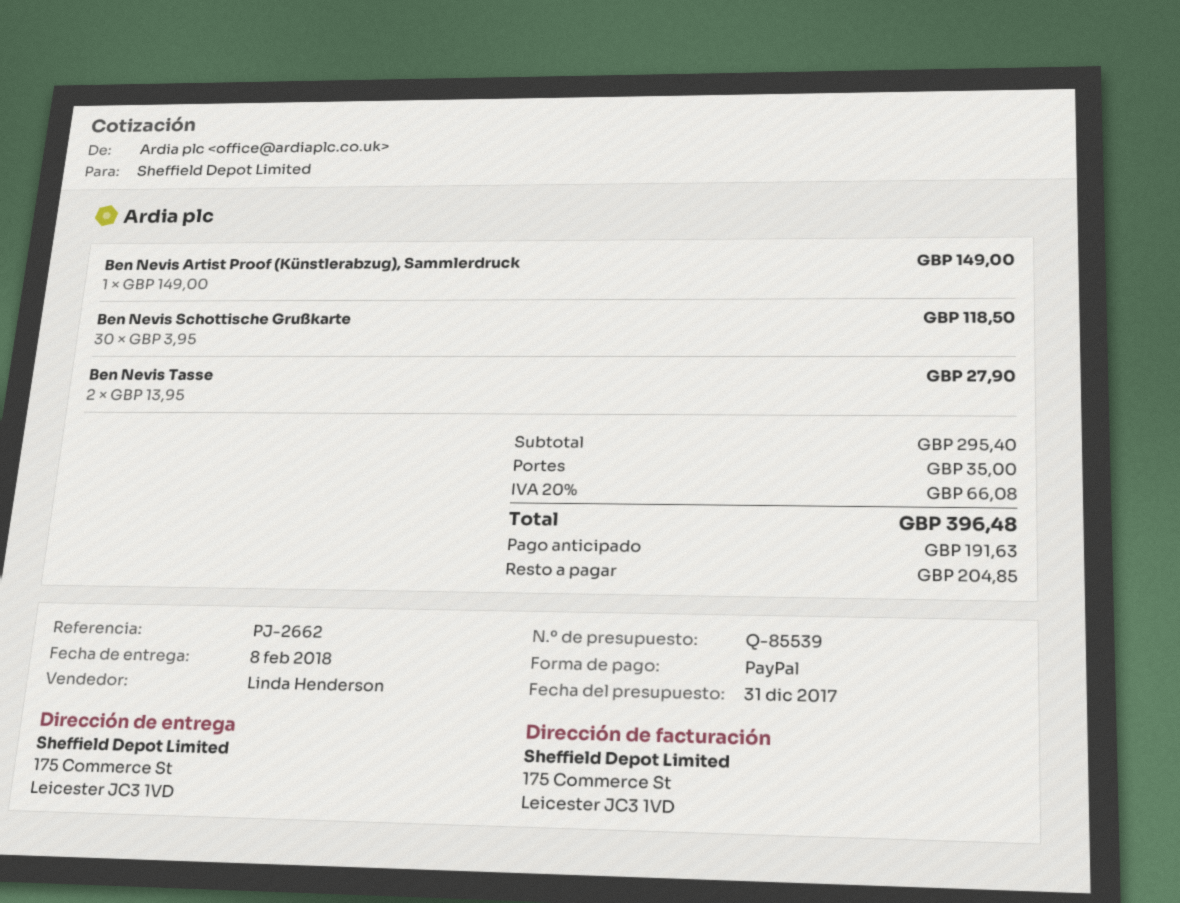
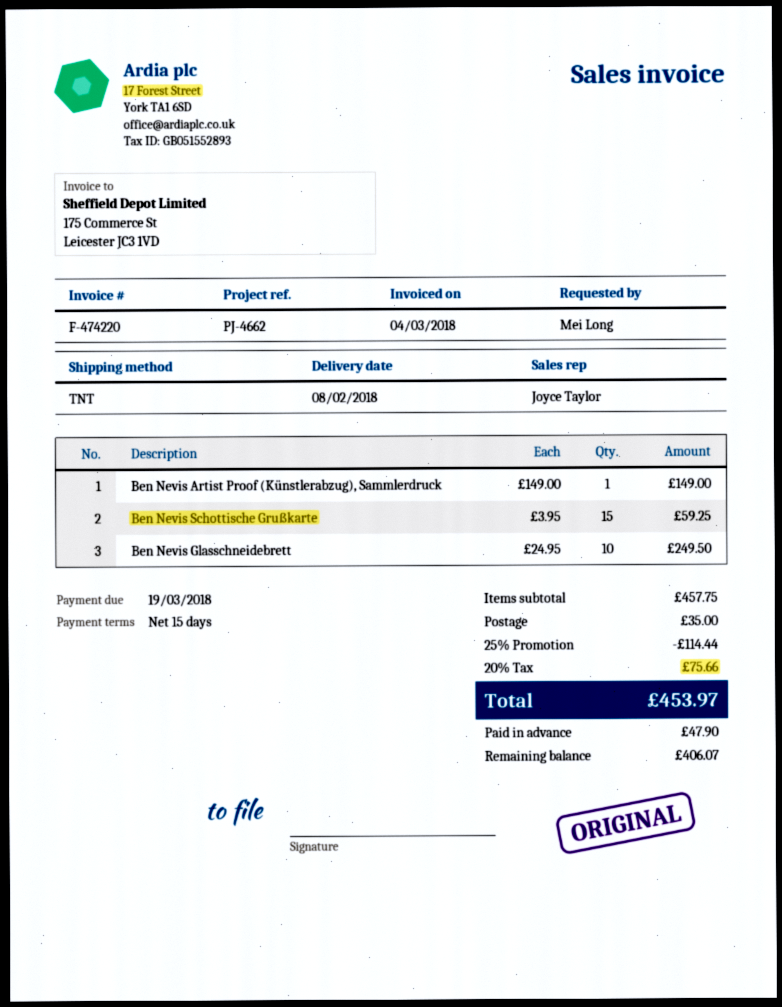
reference: PJ-2662 -> PJ-4662
sales rep: Linda Henderson -> Joyce Taylor
Ben Nevis Schottische Grußkarte: 30 x 3.95 = 118.50 -> 15 x 3.95 = 59.25
Ben Nevis Tasse: 2 x 13.95 = 27.90 -> none
Ben Nevis Glasschneidebrett: none -> 10 x 24.95 = 249.50
subtotal: 295.40 -> 457.75
discount: none -> 25% = 114.44
tax: 20% = 66.08 -> 20% = 75.66
total: 396.48 -> 453.97
deposit: 191.63 -> 47.90
balance: 204.85 -> 406.07

